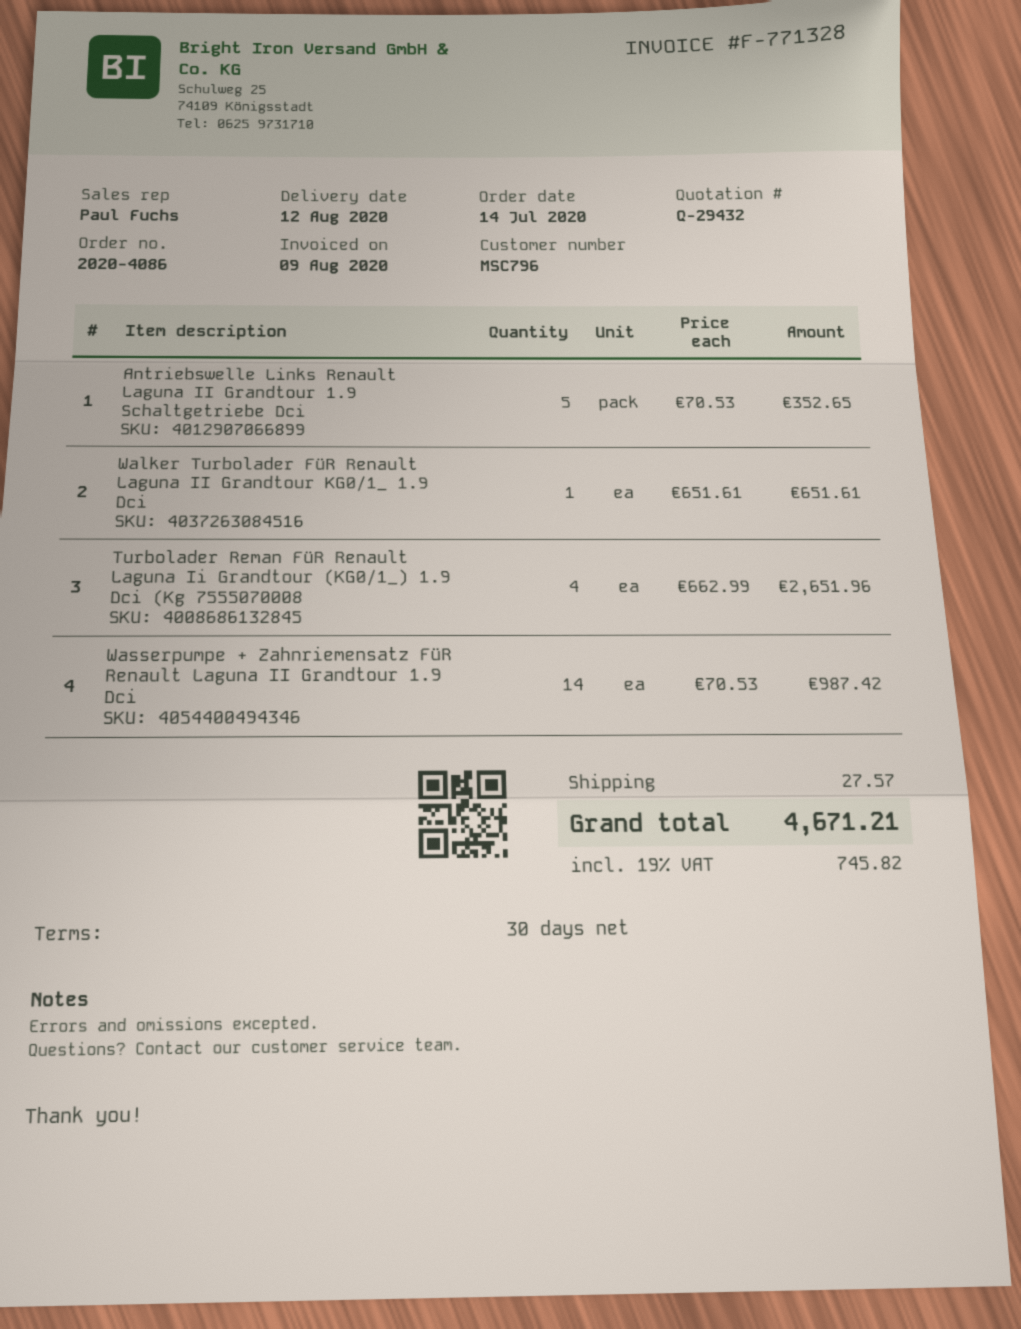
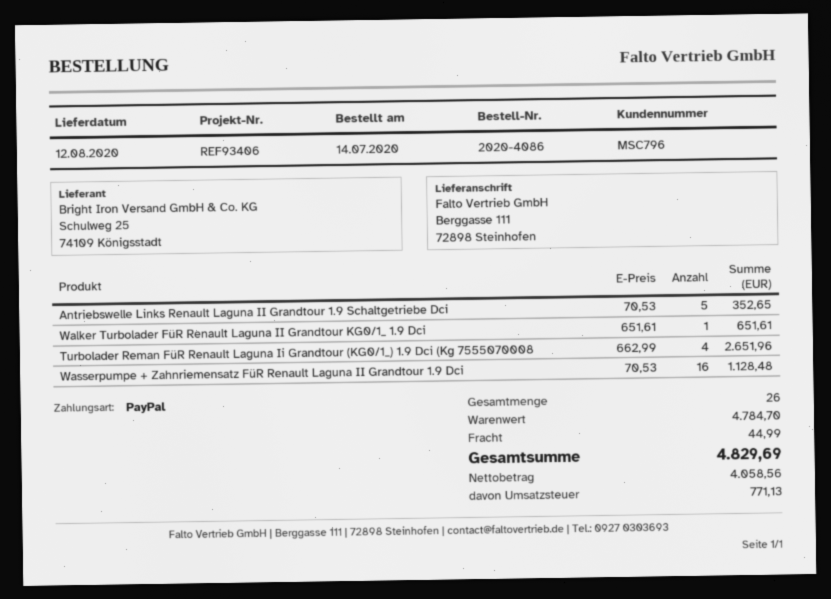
Wasserpumpe + Zahnriemensatz FüR Renault Laguna II Grandtour 1.9 Dci: 14 x 70.53 = 987.42 -> 16 x 70.53 = 1128.48
shipping: 27.57 -> 44.99
tax: 745.82 -> 771.13
total: 4671.21 -> 4829.69

